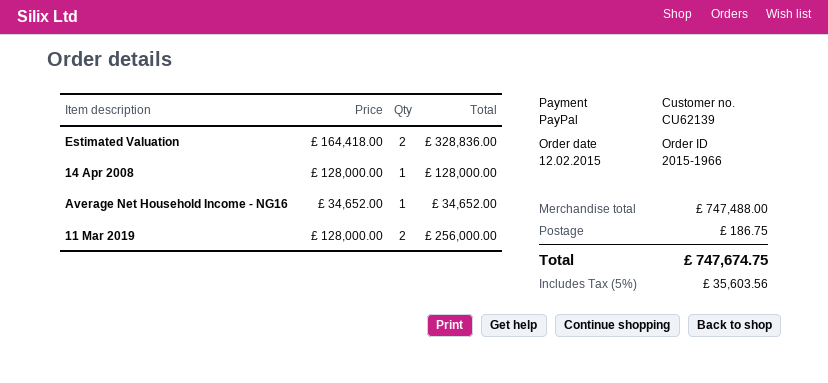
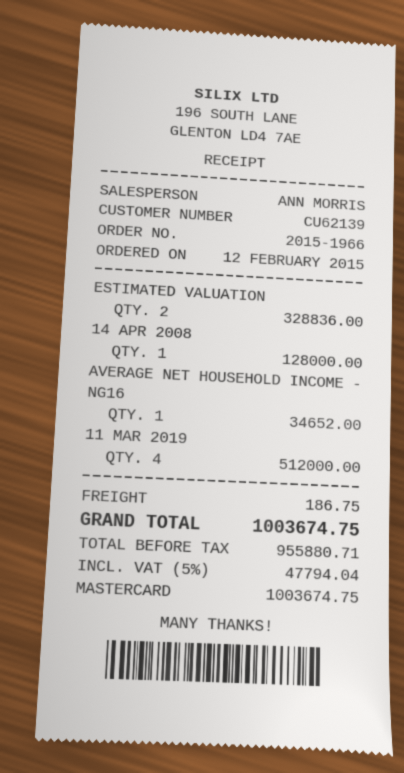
payment method: PayPal -> Mastercard
11 Mar 2019: 2 for 256000.00 -> 4 for 512000.00
tax: 5% = 35603.56 -> 5% = 47794.04
total: 747674.75 -> 1003674.75

